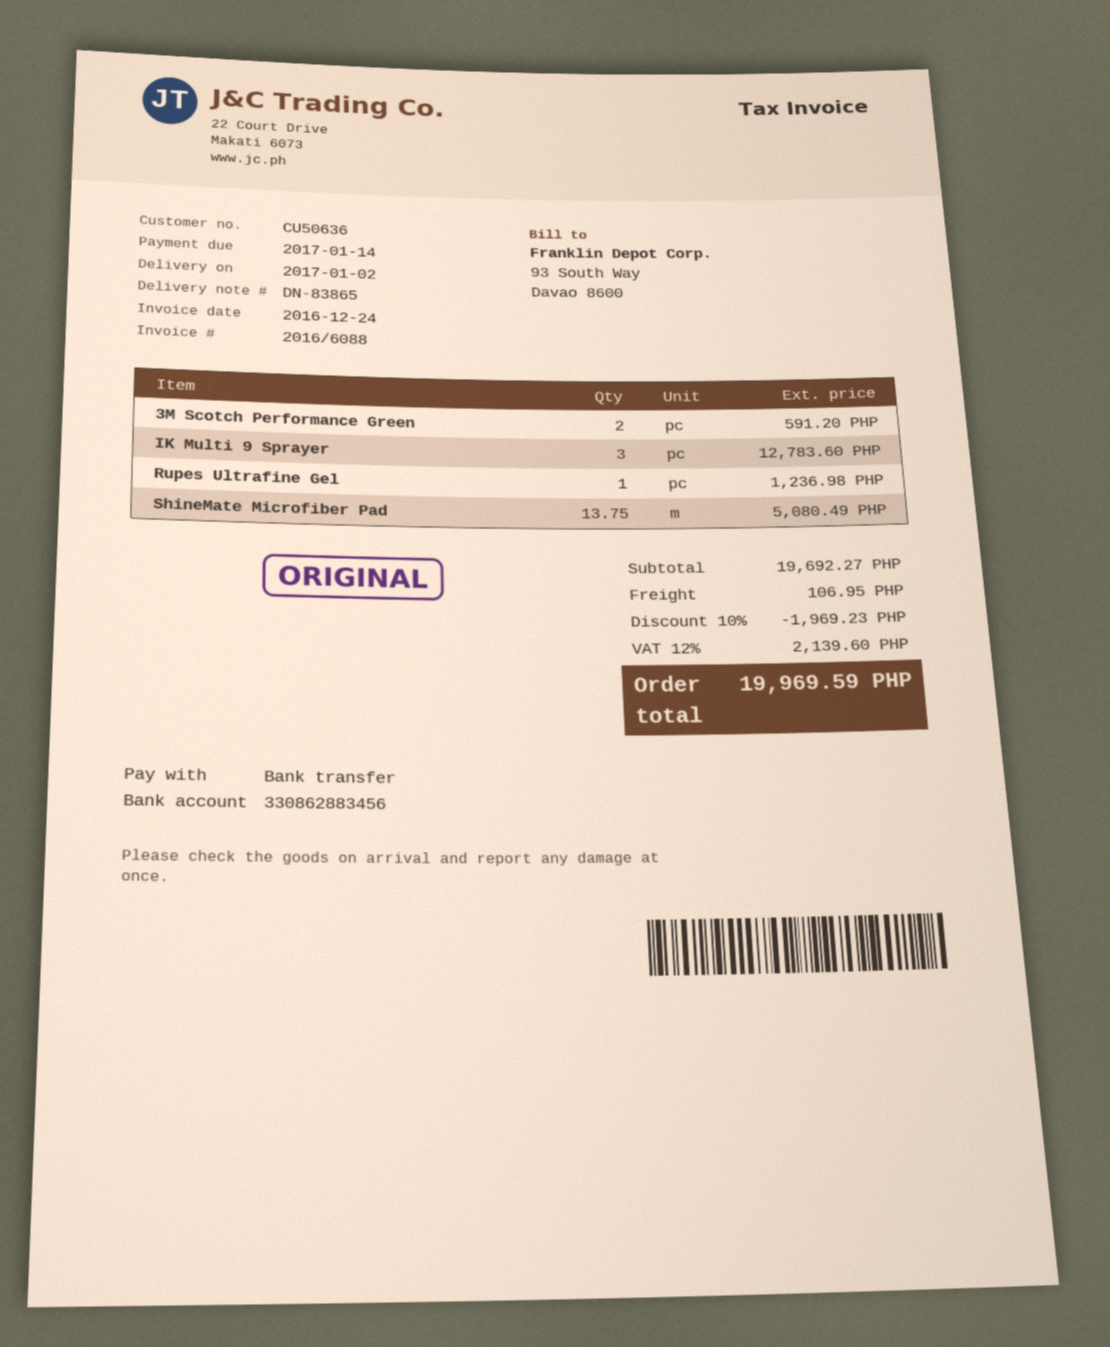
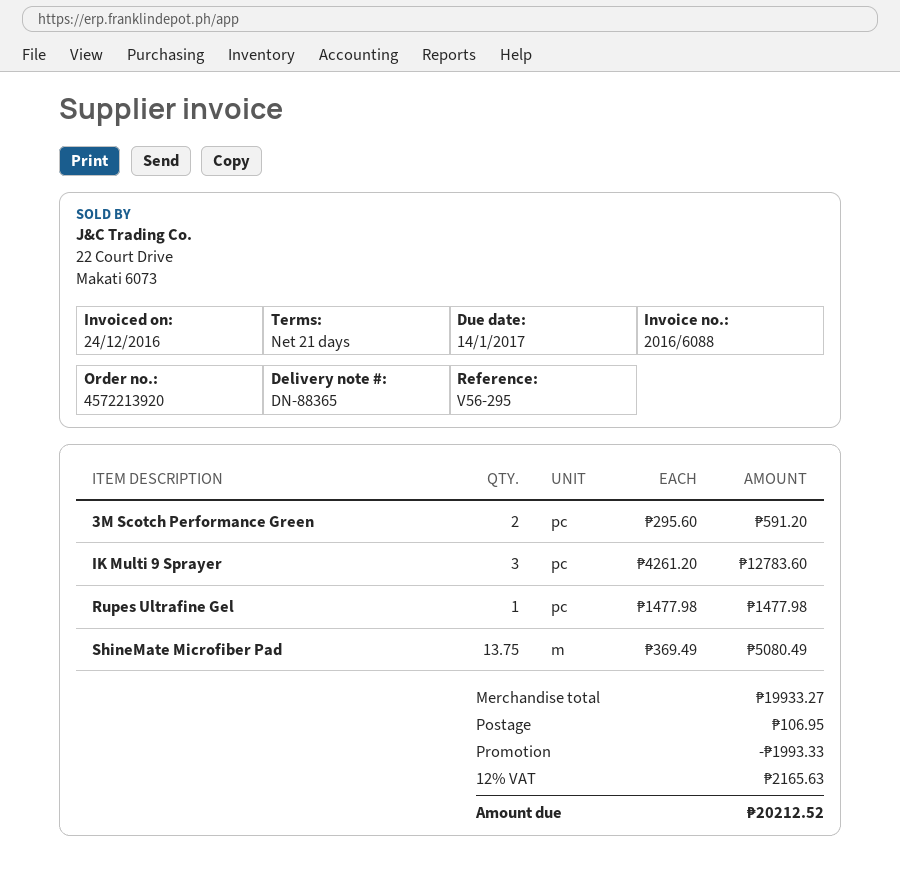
delivery note number: DN-83865 -> DN-88365
Rupes Ultrafine Gel: 1 for 1236.98 -> 1 for 1477.98
subtotal: 19692.27 -> 19933.27
discount: 1969.23 -> 1993.33
tax: 12% = 2139.60 -> 12% = 2165.63
total: 19969.59 -> 20212.52

